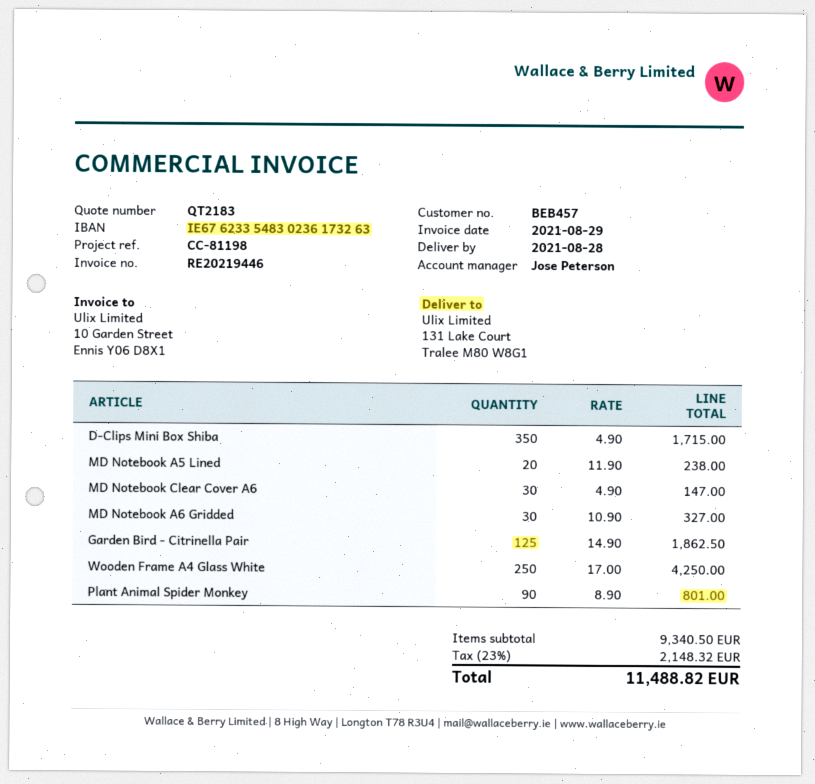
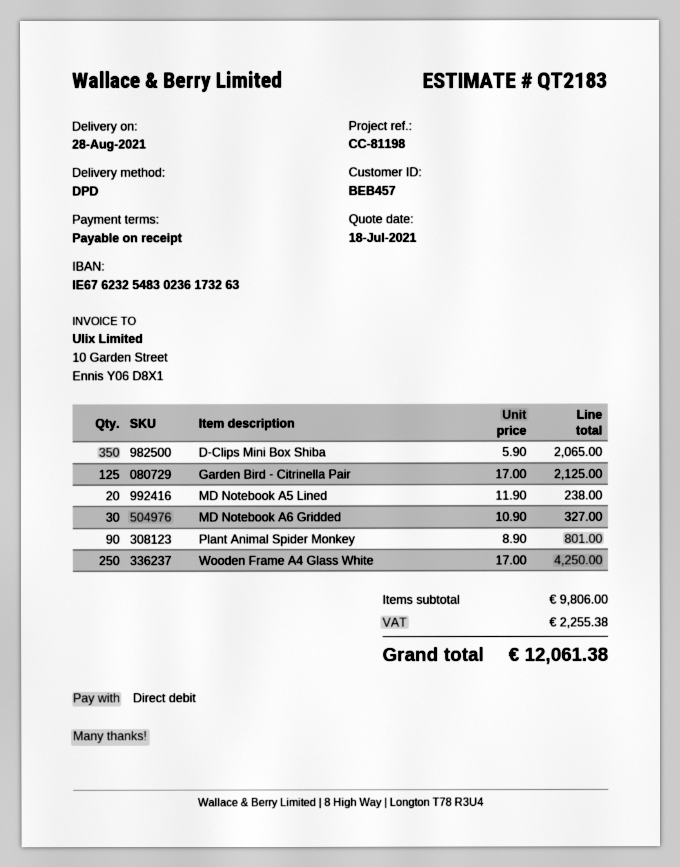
bank account: IE67623354830236173263 -> IE67623254830236173263
D-Clips Mini Box Shiba: 350 x 4.90 = 1715.00 -> 350 x 5.90 = 2065.00
MD Notebook Clear Cover A6: 30 x 4.90 = 147.00 -> none
Garden Bird - Citrinella Pair: 125 x 14.90 = 1862.50 -> 125 x 17.00 = 2125.00
subtotal: 9340.50 -> 9806.00
tax: 2148.32 -> 2255.38
total: 11488.82 -> 12061.38

